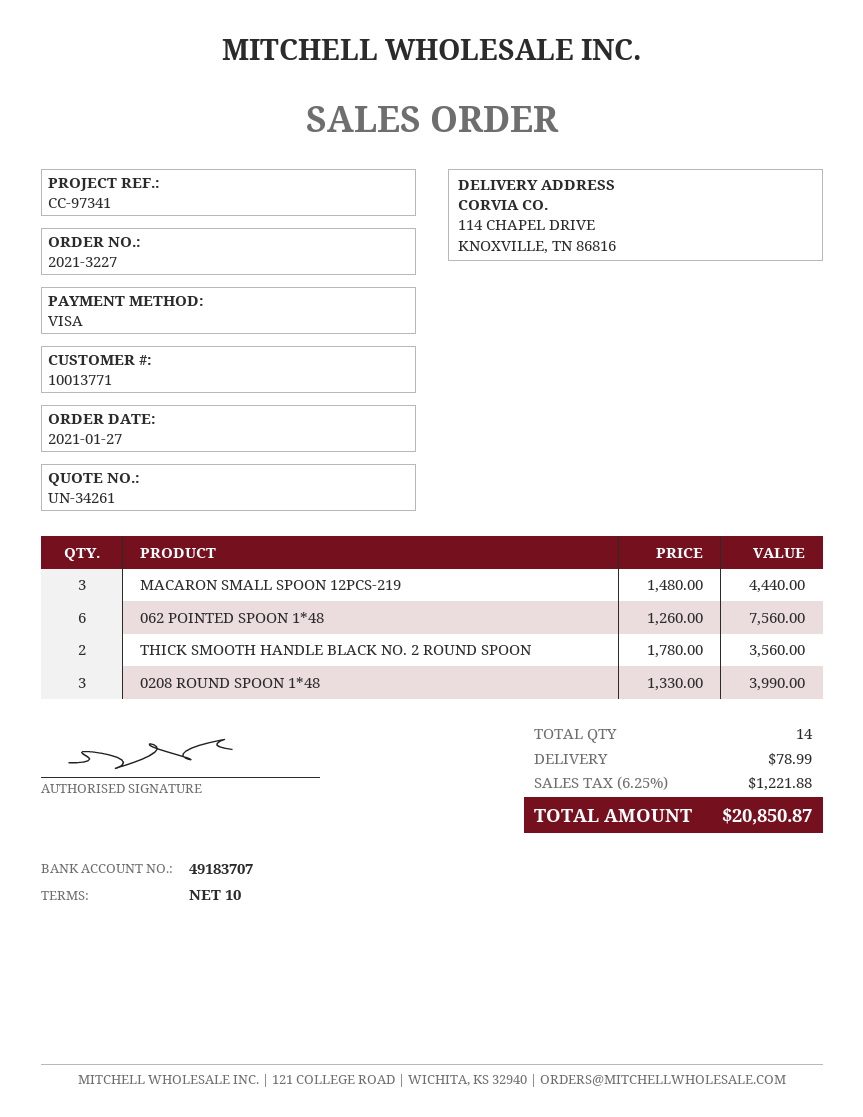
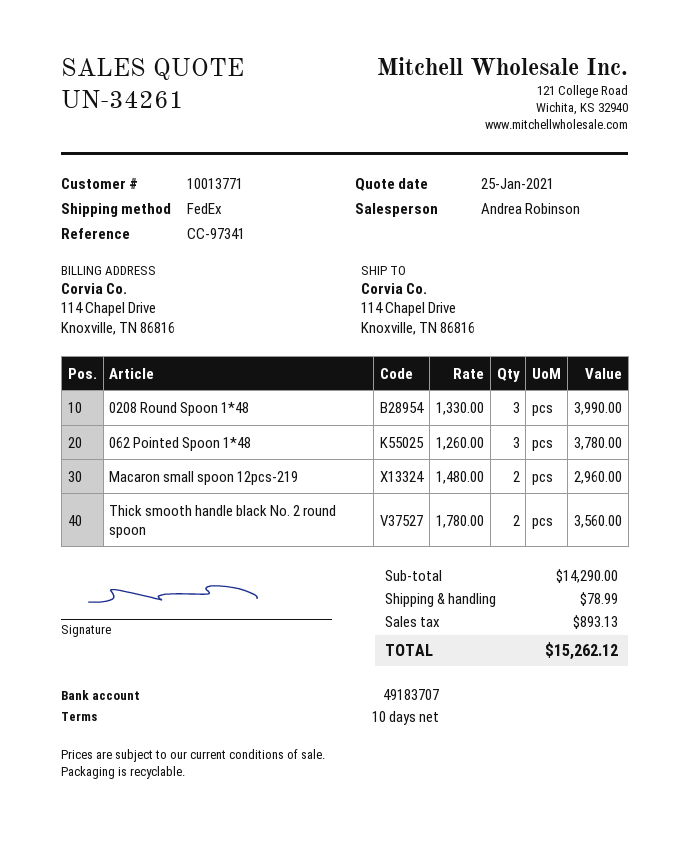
MACARON SMALL SPOON 12PCS-219: 3 x 1480.00 = 4440.00 -> 2 x 1480.00 = 2960.00
062 POINTED SPOON 1*48: 6 x 1260.00 = 7560.00 -> 3 x 1260.00 = 3780.00
tax: 1221.88 -> 893.13
total: 20850.87 -> 15262.12

